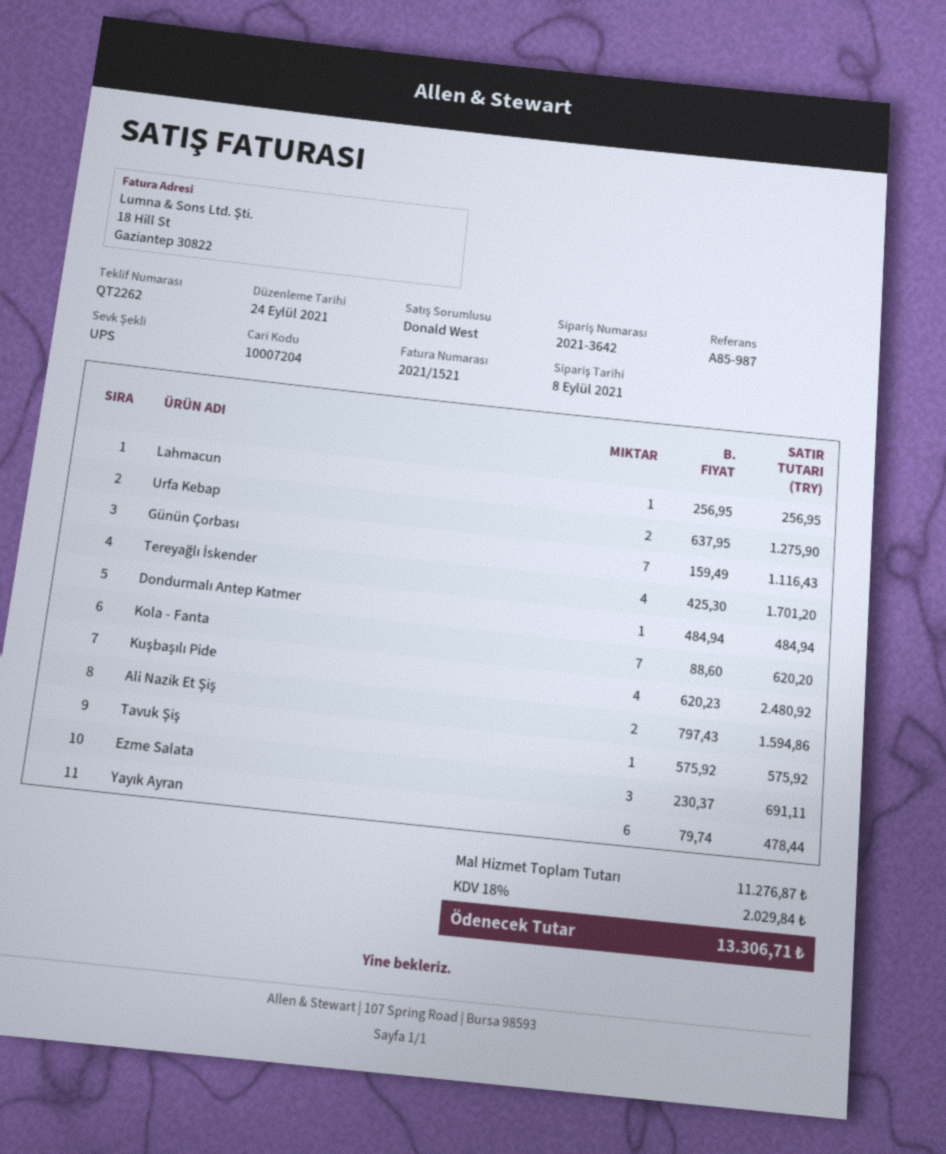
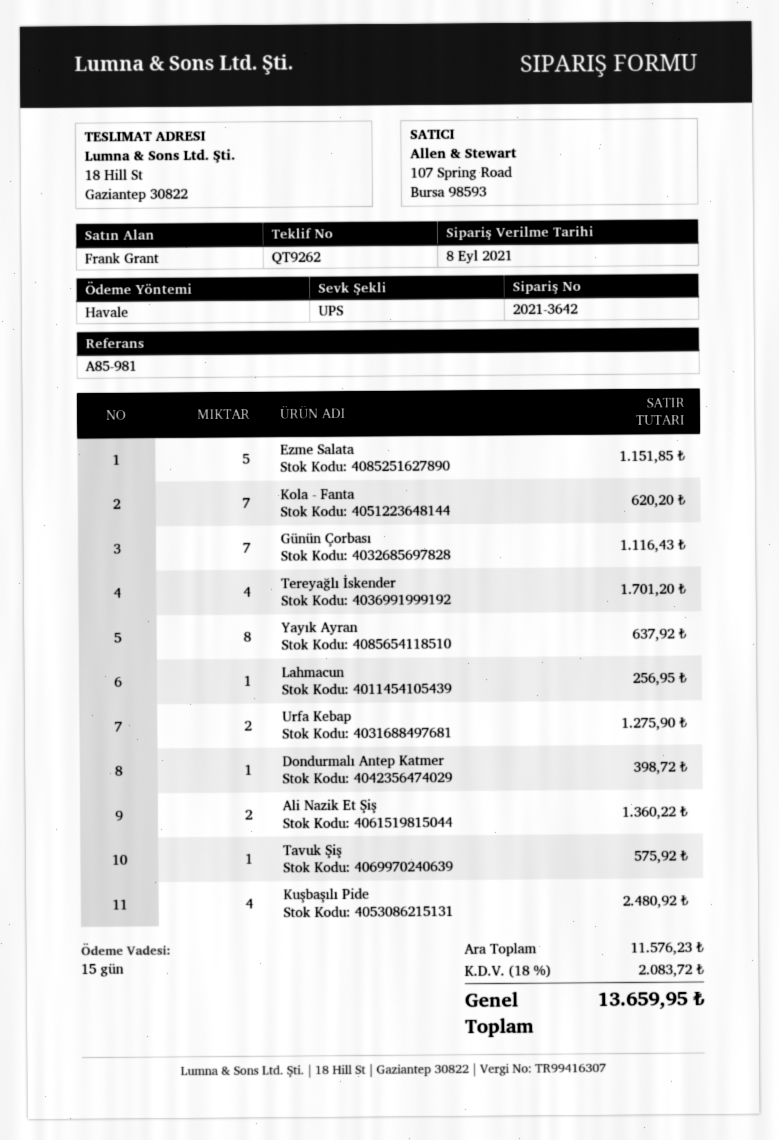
quote number: QT2262 -> QT9262
reference: A85-987 -> A85-981
Dondurmalı Antep Katmer: 1 for 484.94 -> 1 for 398.72
Ali Nazik Et Şiş: 2 for 1594.86 -> 2 for 1360.22
Ezme Salata: 3 for 691.11 -> 5 for 1151.85
Yayık Ayran: 6 for 478.44 -> 8 for 637.92
subtotal: 11276.87 -> 11576.23
tax: 18% = 2029.84 -> 18% = 2083.72
total: 13306.71 -> 13659.95

